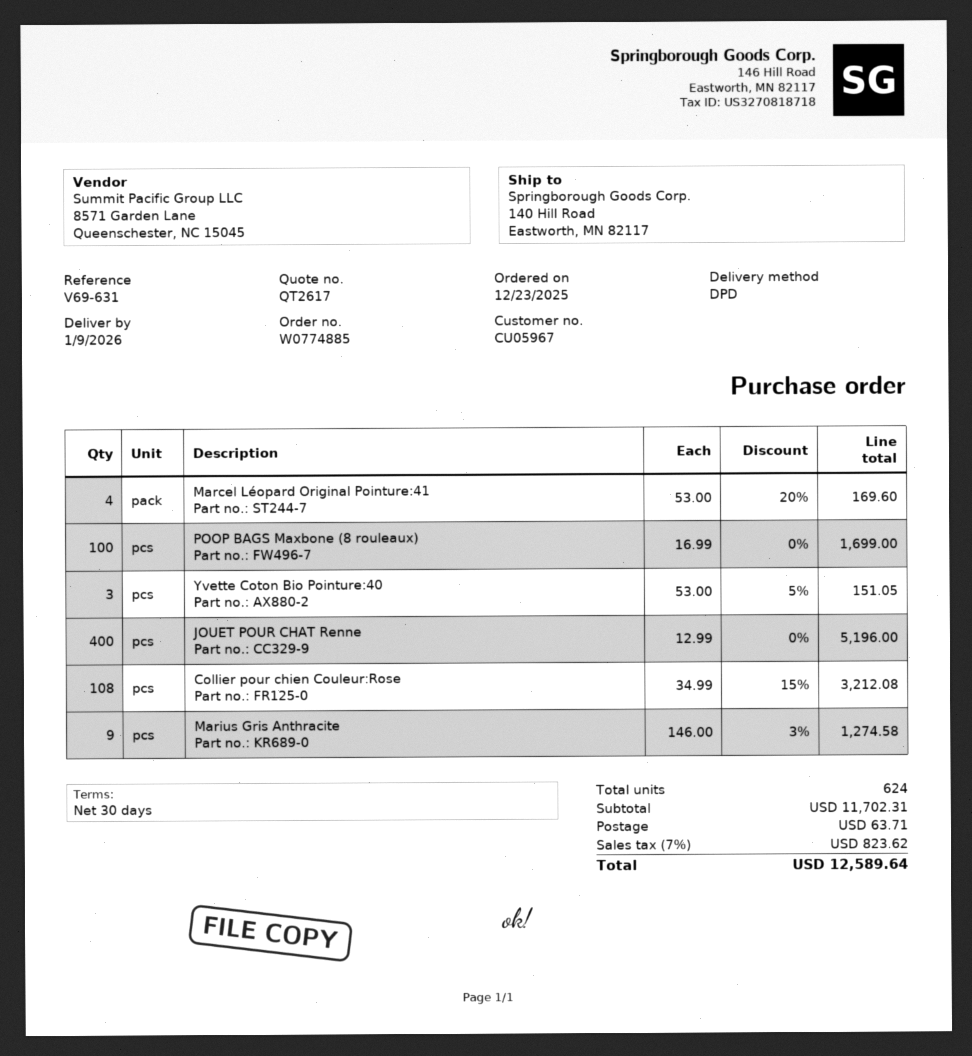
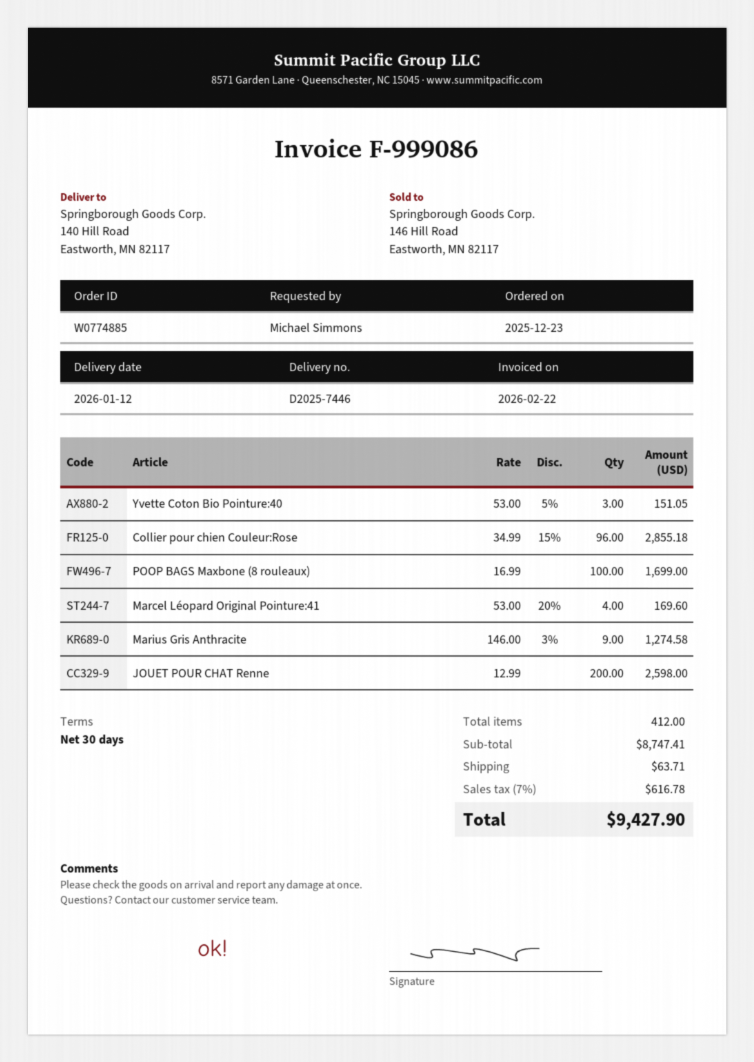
delivery date: 2026-01-09 -> 2026-01-12
JOUET POUR CHAT Renne: 400 x 12.99 = 5196.00 -> 200 x 12.99 = 2598.00
Collier pour chien Couleur:Rose: 108 x 34.99 - 15% = 3212.08 -> 96 x 34.99 - 15% = 2855.18
total quantity: 624 -> 412
subtotal: 11702.31 -> 8747.41
tax: 7% = 823.62 -> 7% = 616.78
total: 12589.64 -> 9427.90

